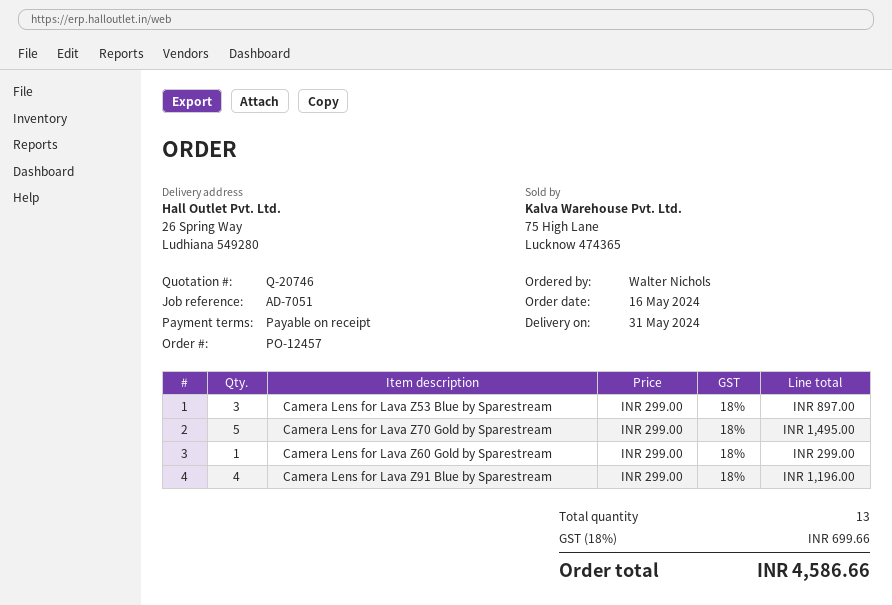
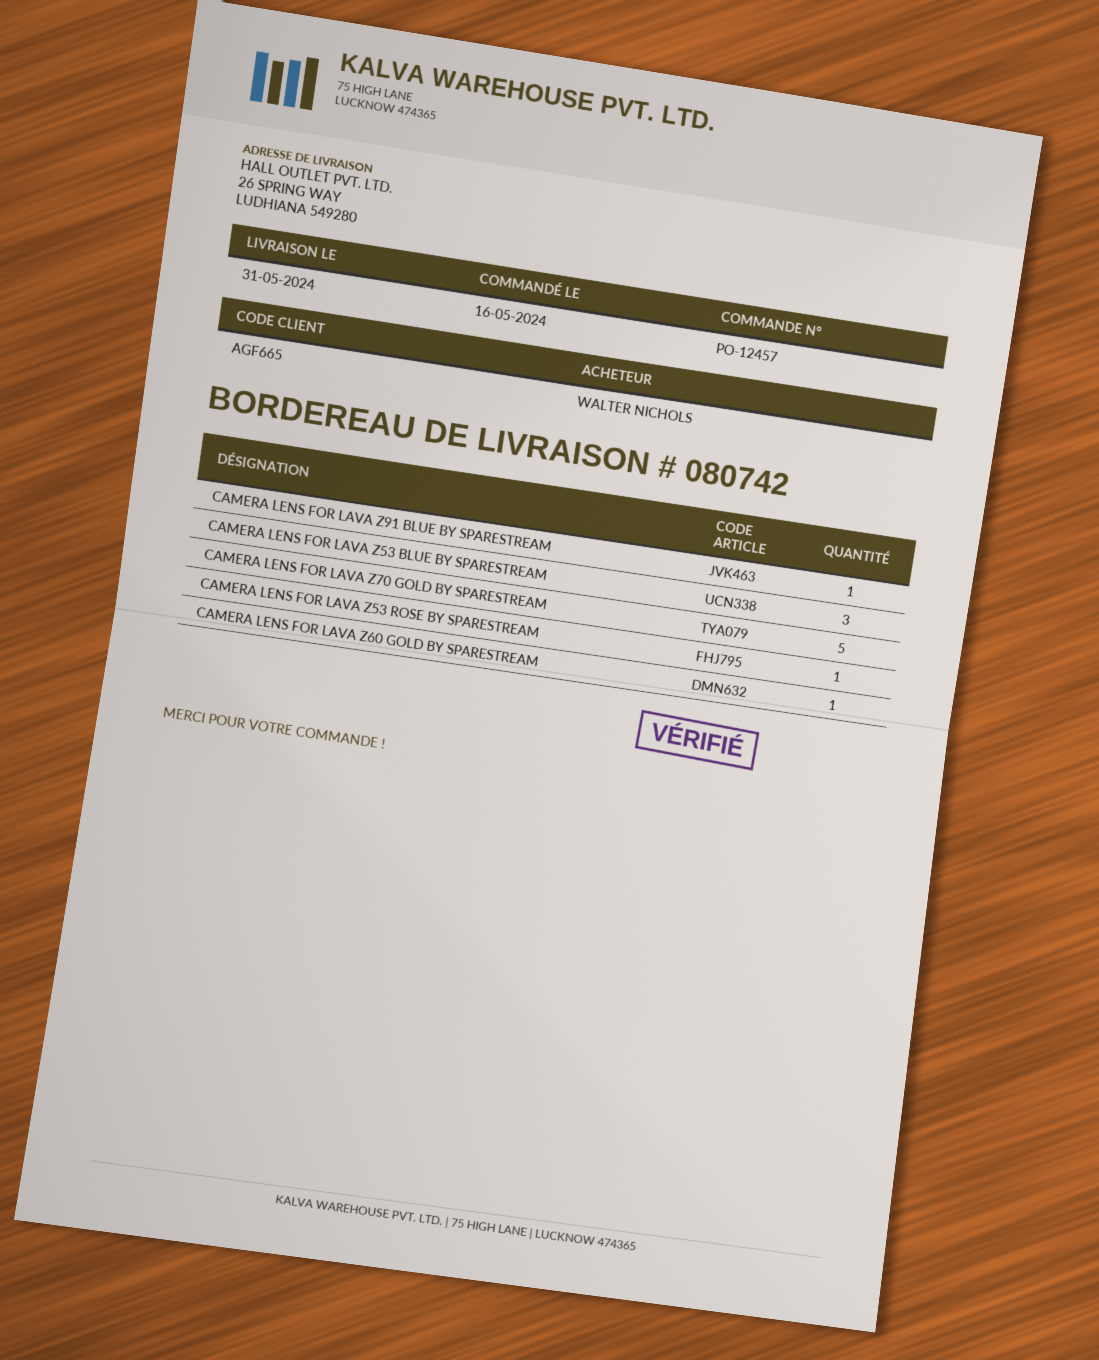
Camera Lens for Lava Z91 Blue by Sparestream: 4 -> 1
CAMERA LENS FOR LAVA Z53 ROSE BY SPARESTREAM: none -> 1

